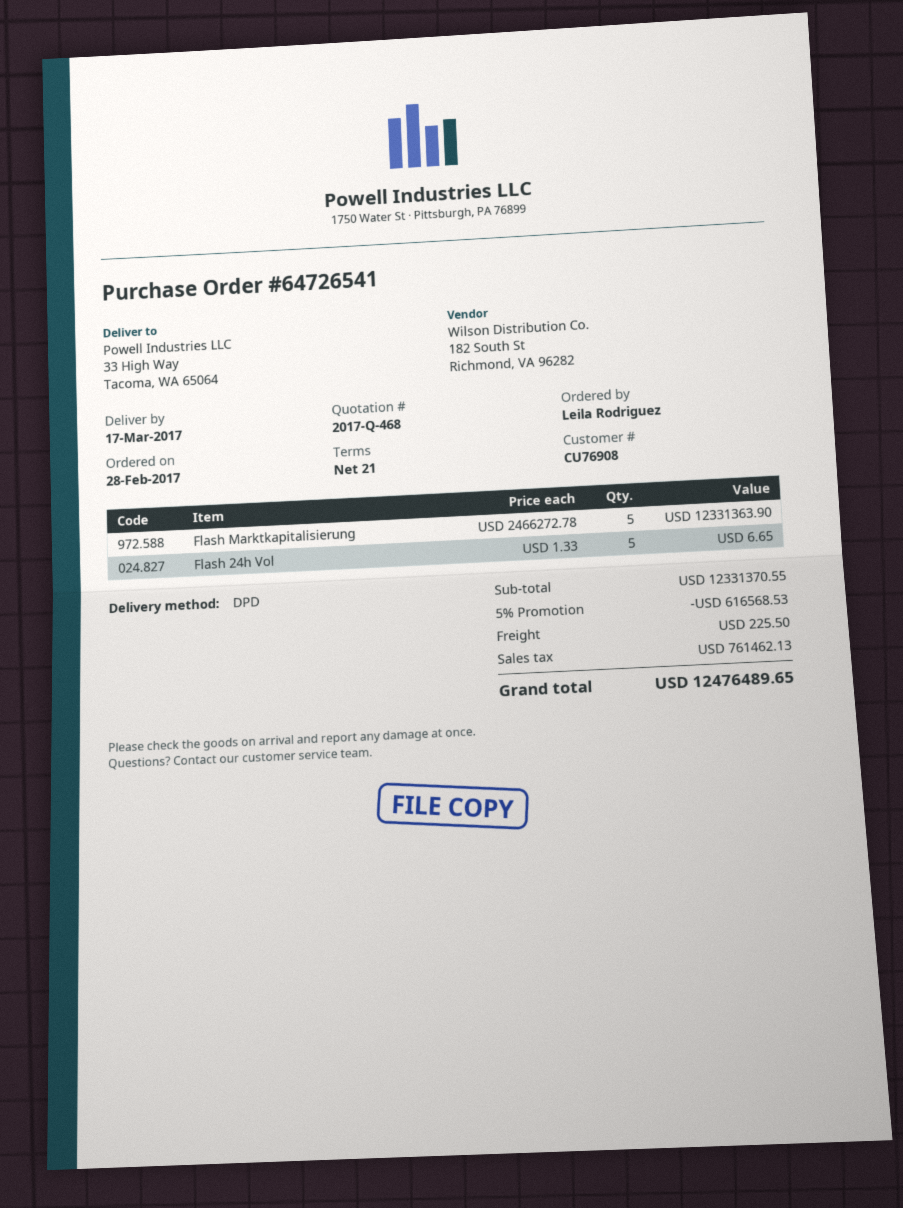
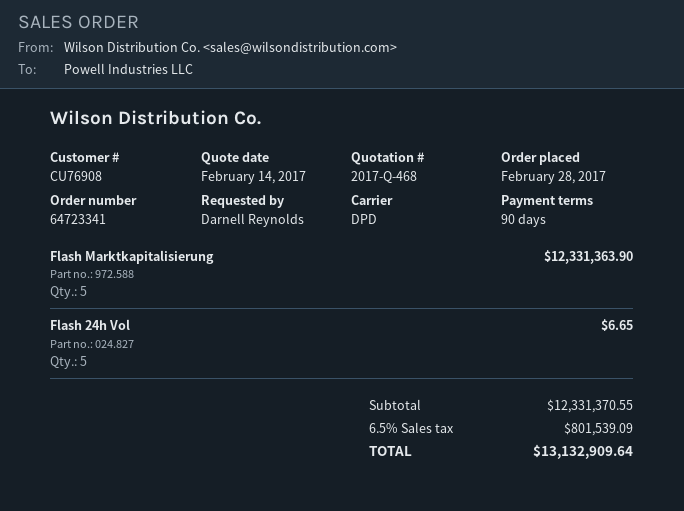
order number: 64726541 -> 64723341
payment terms: 21 days -> 90 days
ordered by: Leila Rodriguez -> Darnell Reynolds
discount: 5% = 616568.53 -> none
shipping: 225.50 -> none
tax: 761462.13 -> 801539.09
total: 12476489.65 -> 13132909.64

